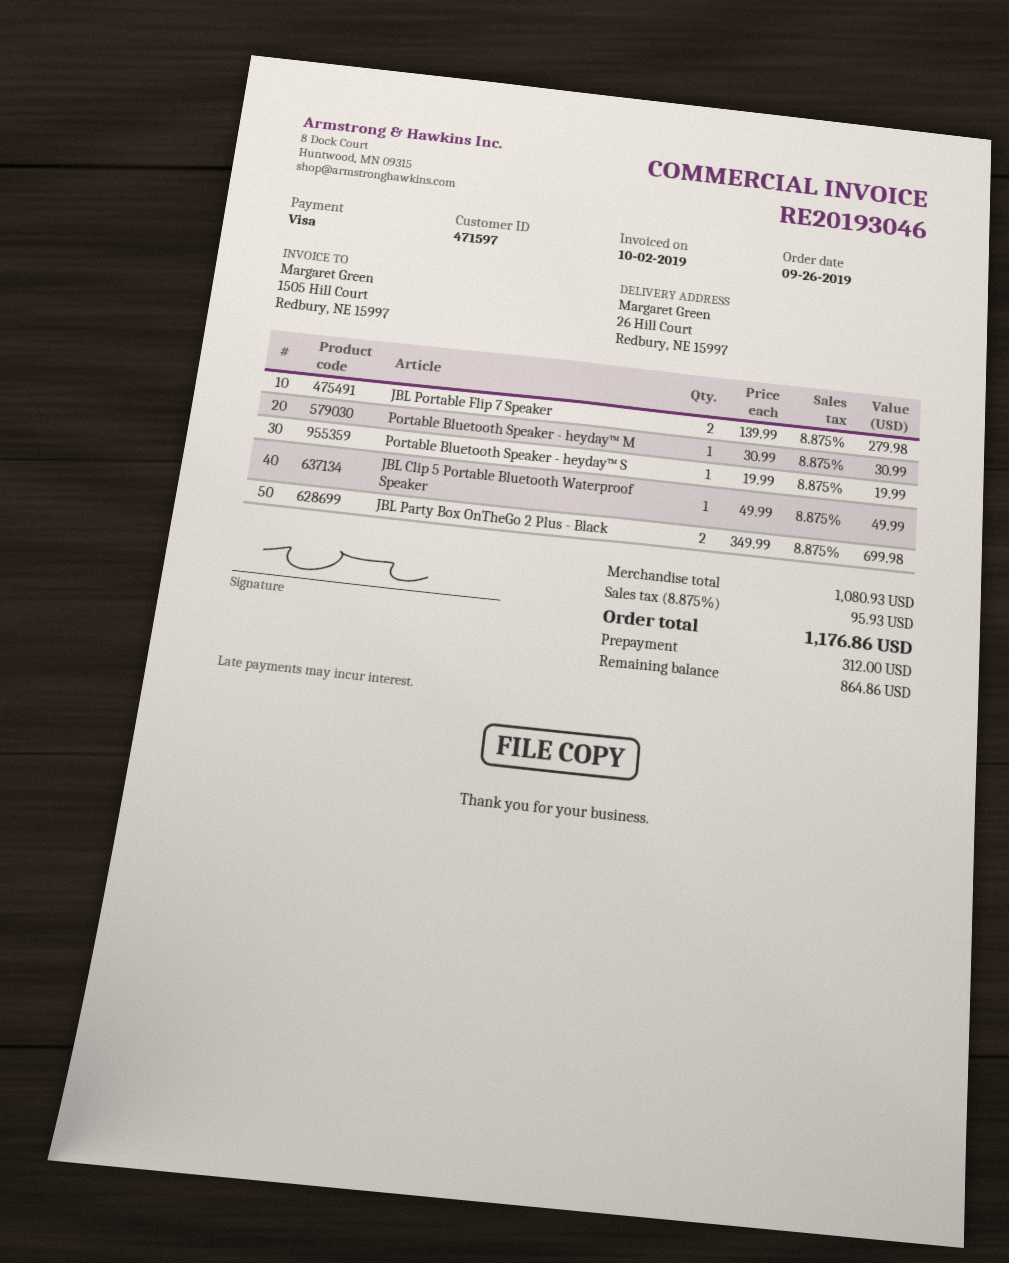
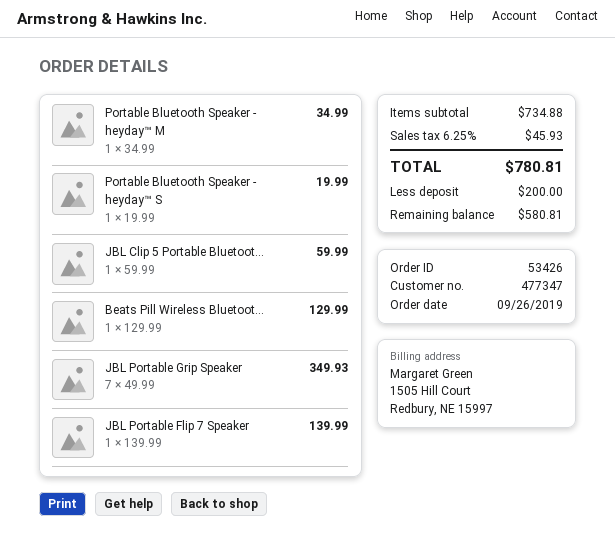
customer number: 471597 -> 477347
JBL Portable Flip 7 Speaker: 2 x 139.99 = 279.98 -> 1 x 139.99 = 139.99
Portable Bluetooth Speaker - heyday™ M: 1 x 30.99 = 30.99 -> 1 x 34.99 = 34.99
JBL Clip 5 Portable Bluetooth Waterproof Speaker: 1 x 49.99 = 49.99 -> 1 x 59.99 = 59.99
JBL Party Box OnTheGo 2 Plus - Black: 2 x 349.99 = 699.98 -> none
Beats Pill Wireless Bluetoot...: none -> 1 x 129.99 = 129.99
JBL Portable Grip Speaker: none -> 7 x 49.99 = 349.93
subtotal: 1080.93 -> 734.88
tax: 8.875% = 95.93 -> 6.25% = 45.93
total: 1176.86 -> 780.81
deposit: 312.00 -> 200.00
balance: 864.86 -> 580.81

